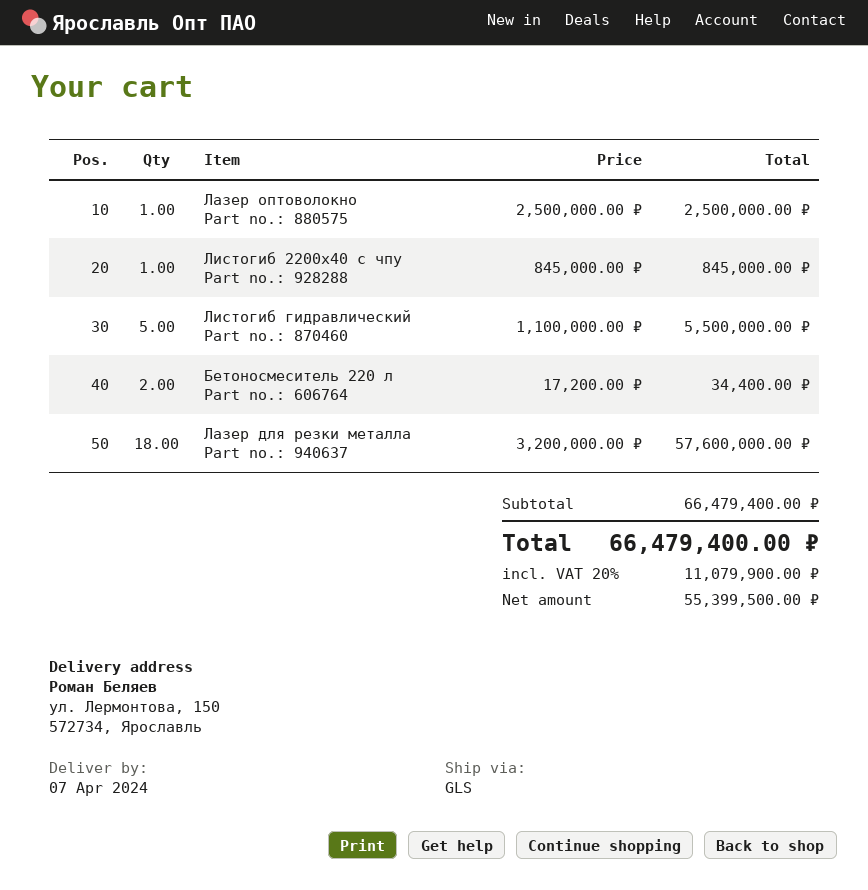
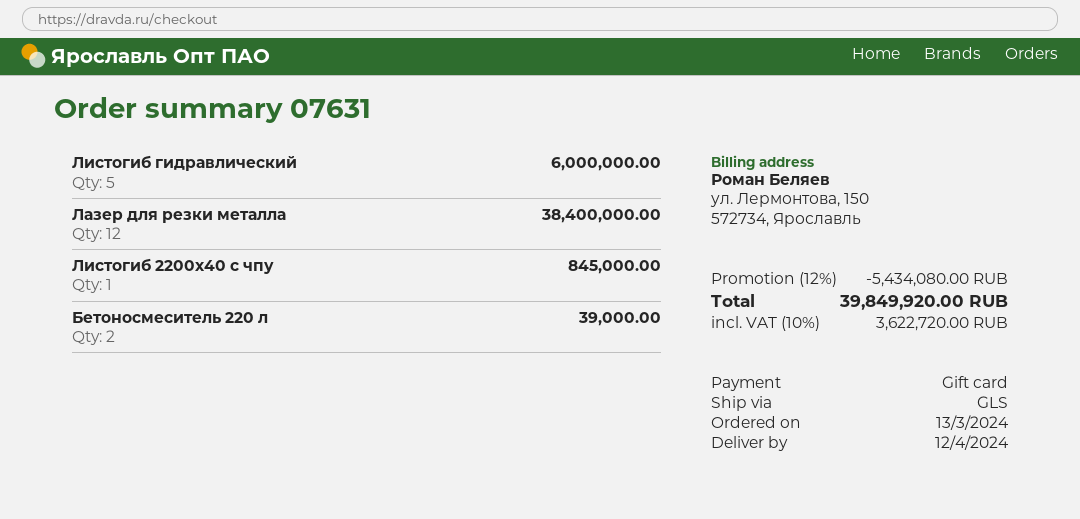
delivery date: 2024-04-07 -> 2024-04-12
Лазер оптоволокно: 1 for 2500000.00 -> none
Листогиб гидравлический: 5 for 5500000.00 -> 5 for 6000000.00
Бетоносмеситель 220 л: 2 for 34400.00 -> 2 for 39000.00
Лазер для резки металла: 18 for 57600000.00 -> 12 for 38400000.00
discount: none -> 12% = 5434080.00
tax: 20% = 11079900.00 -> 10% = 3622720.00
total: 66479400.00 -> 39849920.00

